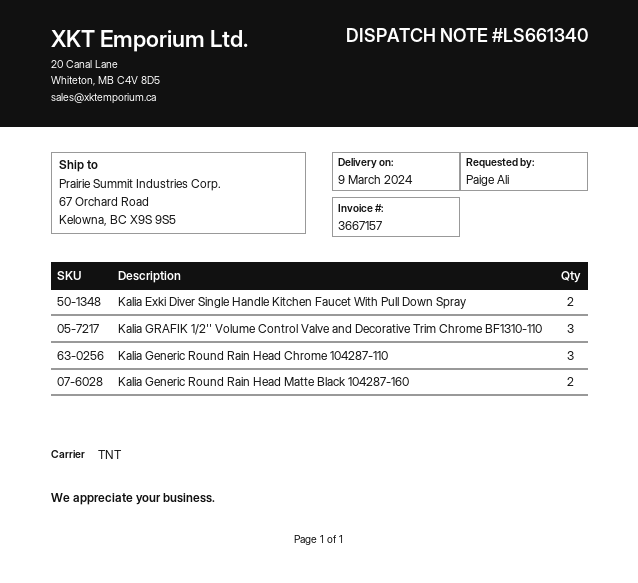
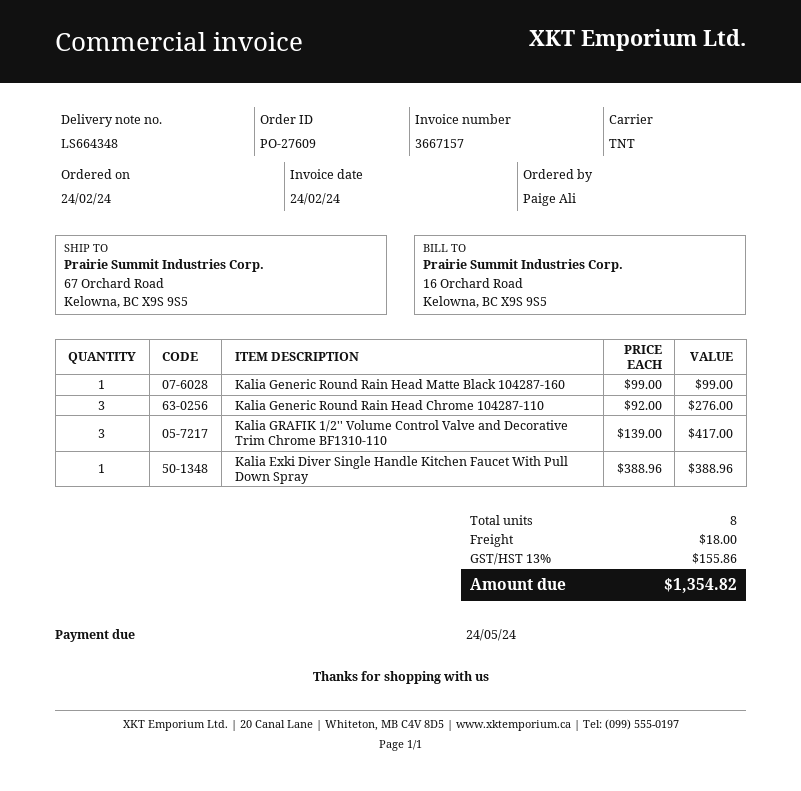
delivery note number: LS661340 -> LS664348
Kalia Exki Diver Single Handle Kitchen Faucet With Pull Down Spray: 2 -> 1
Kalia Generic Round Rain Head Matte Black 104287-160: 2 -> 1

